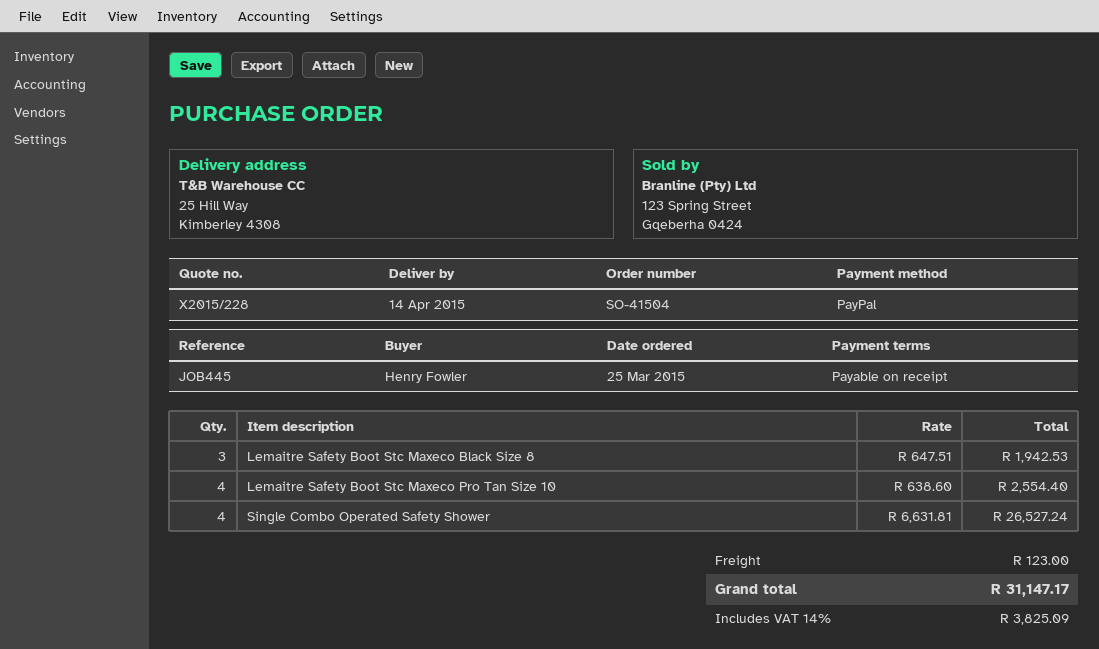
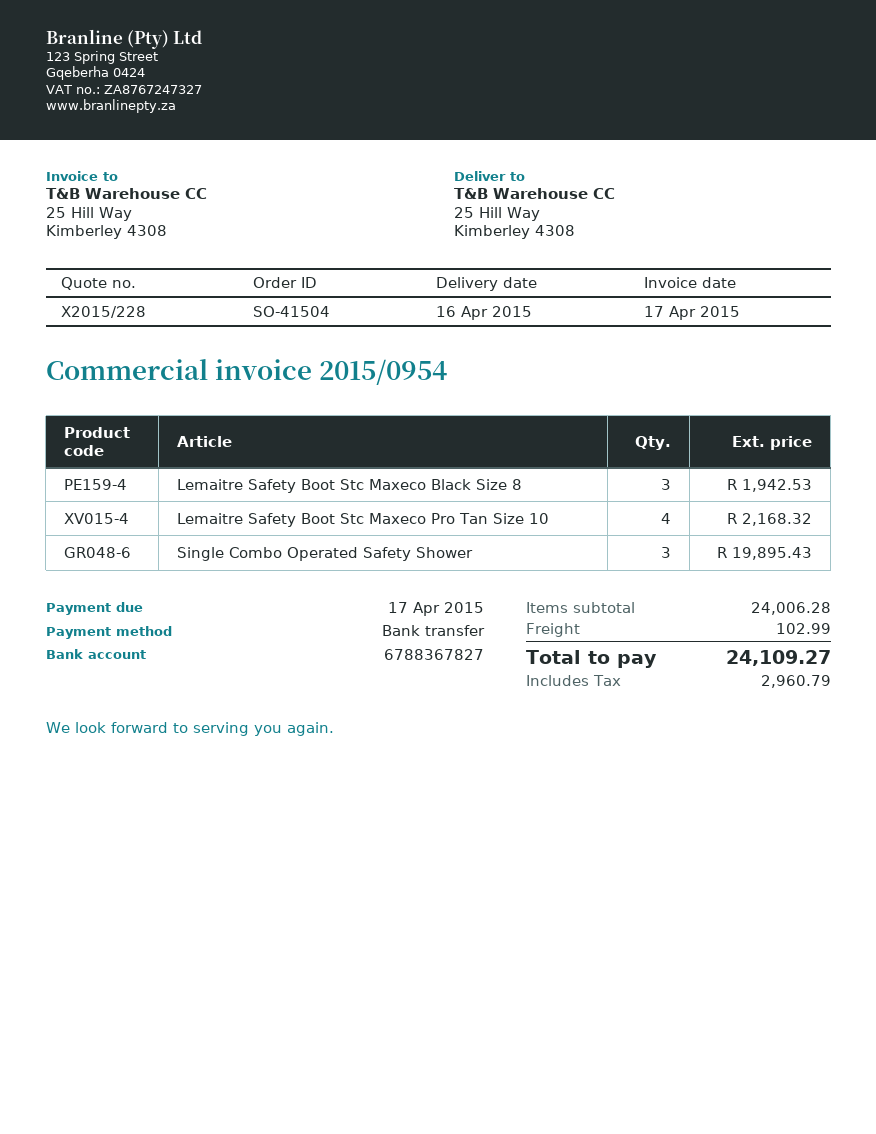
delivery date: 2015-04-14 -> 2015-04-16
payment method: PayPal -> bank transfer
Lemaitre Safety Boot Stc Maxeco Pro Tan Size 10: 4 for 2554.40 -> 4 for 2168.32
Single Combo Operated Safety Shower: 4 for 26527.24 -> 3 for 19895.43
shipping: 123.00 -> 102.99
tax: 3825.09 -> 2960.79
total: 31147.17 -> 24109.27

